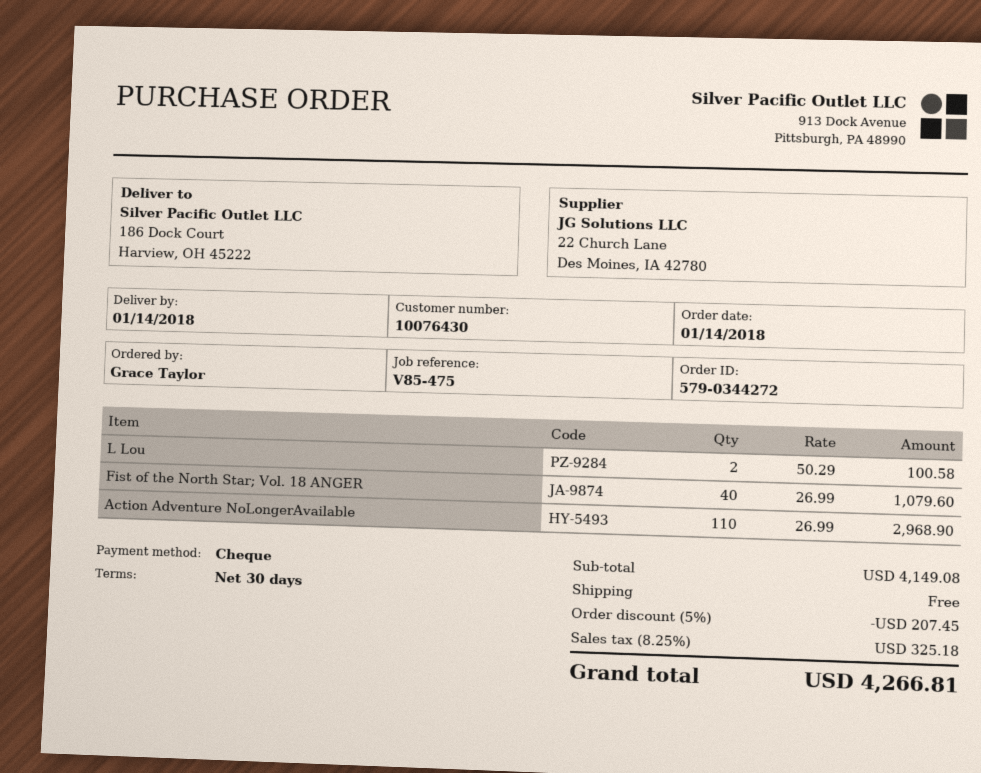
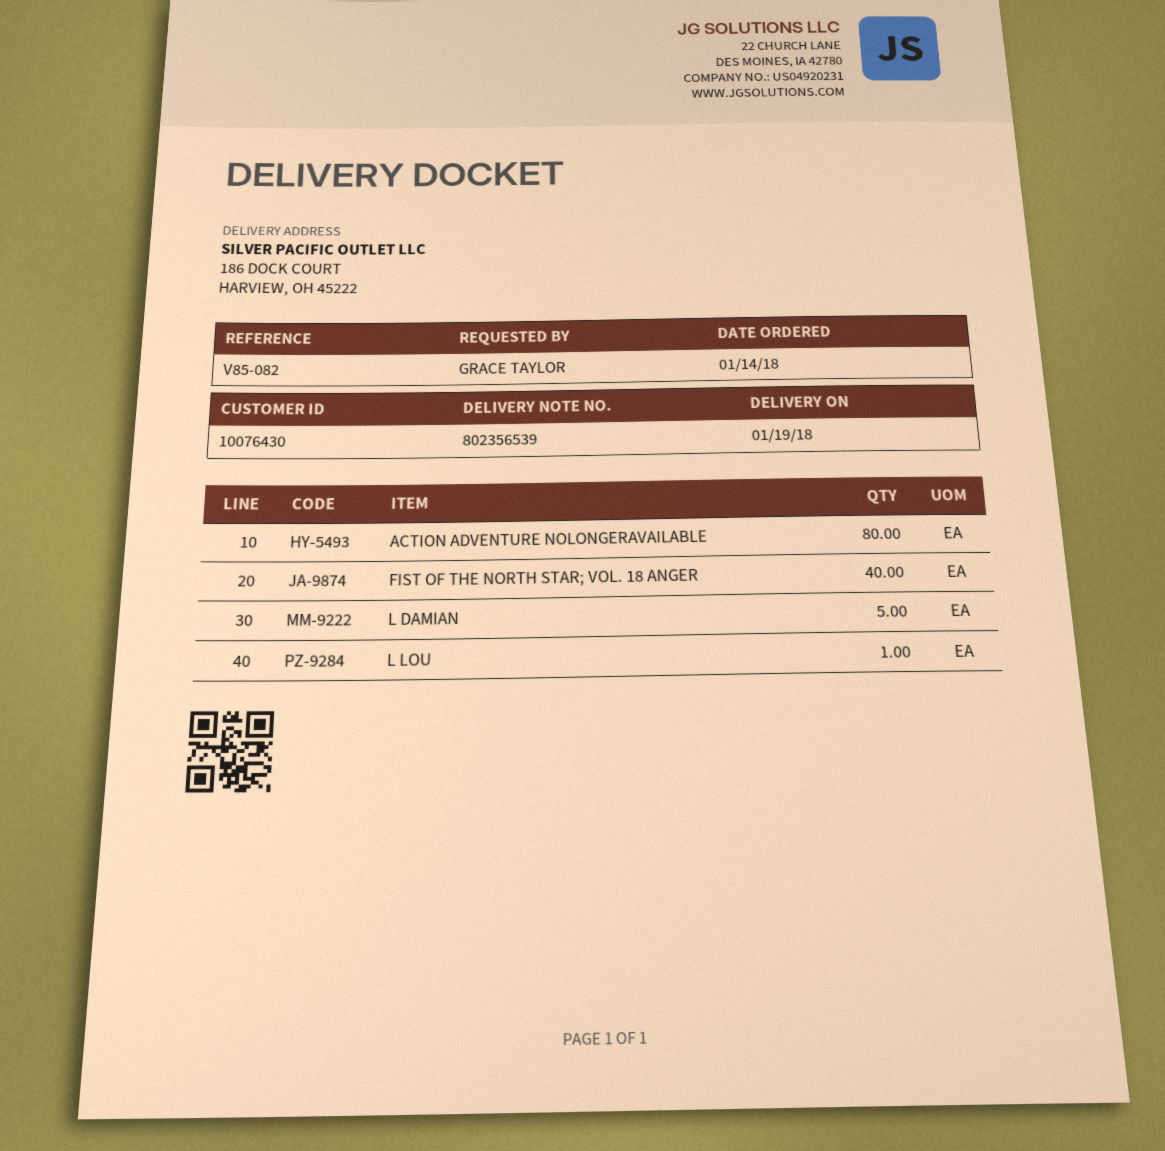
delivery date: 2018-01-14 -> 2018-01-19
reference: V85-475 -> V85-082
L Lou: 2 -> 1
Action Adventure NoLongerAvailable: 110 -> 80
L DAMIAN: none -> 5

